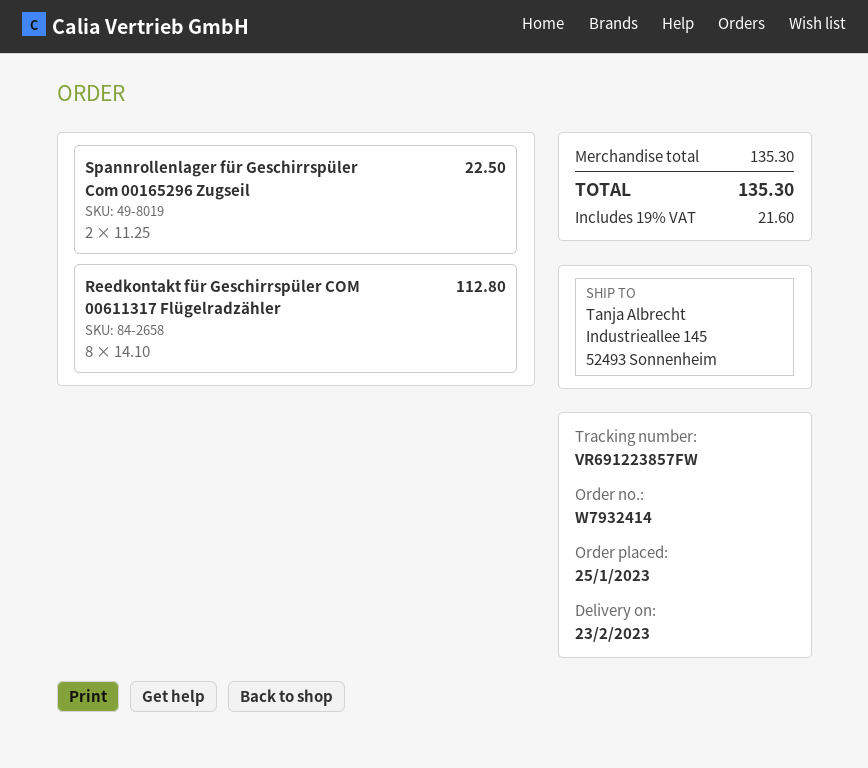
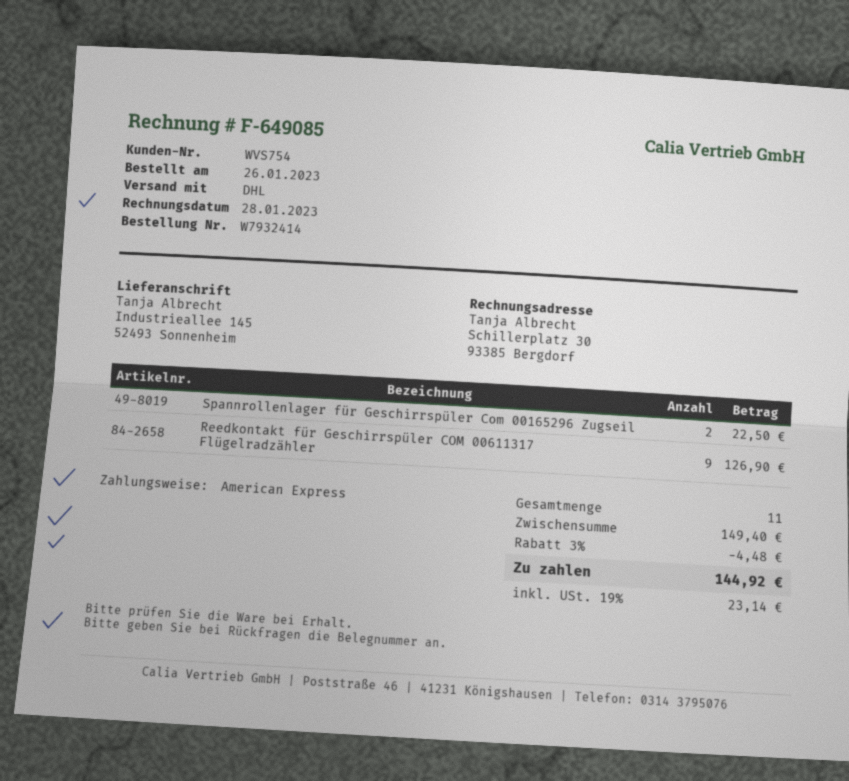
order date: 2023-01-25 -> 2023-01-26
Reedkontakt für Geschirrspüler COM 00611317 Flügelradzähler: 8 for 112.80 -> 9 for 126.90
subtotal: 135.30 -> 149.40
discount: none -> 3% = 4.48
tax: 19% = 21.60 -> 19% = 23.14
total: 135.30 -> 144.92

